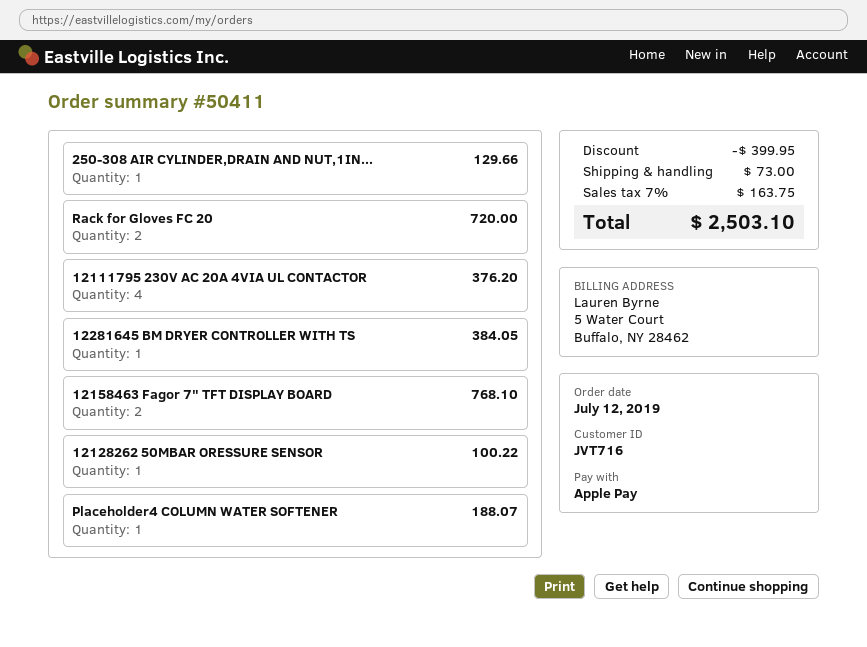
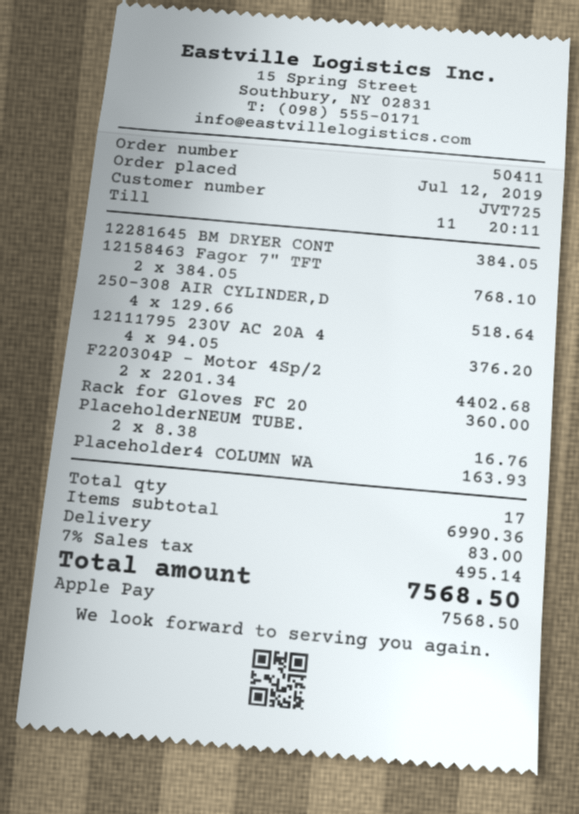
customer number: JVT716 -> JVT725
250-308 AIR CYLINDER,DRAIN AND NUT,1IN...: 1 for 129.66 -> 4 for 518.64
Rack for Gloves FC 20: 2 for 720.00 -> 1 for 360.00
12128262 50MBAR ORESSURE SENSOR: 1 for 100.22 -> none
Placeholder4 COLUMN WATER SOFTENER: 1 for 188.07 -> 1 for 163.93
F220304P - Motor 4Sp/2: none -> 2 for 4402.68
PlaceholderNEUM TUBE.: none -> 2 for 16.76
discount: 399.95 -> none
shipping: 73.00 -> 83.00
tax: 7% = 163.75 -> 7% = 495.14
total: 2503.10 -> 7568.50

